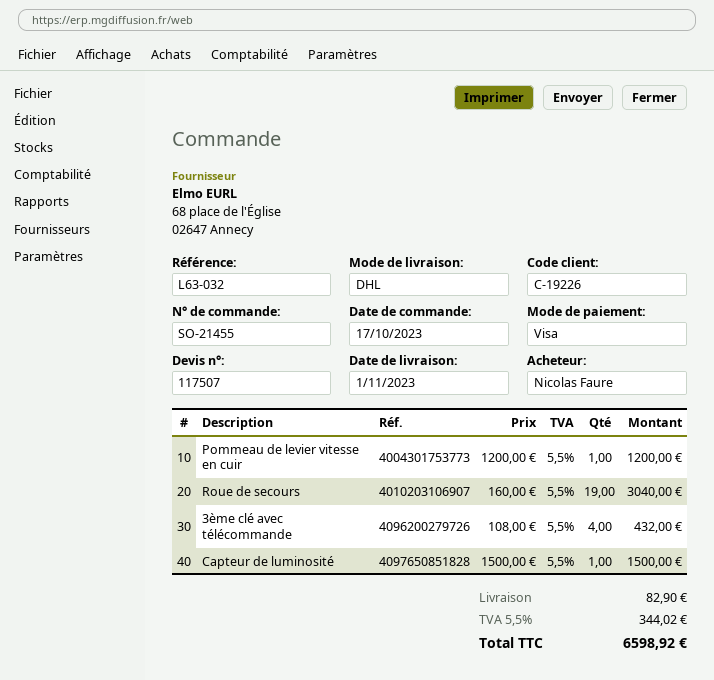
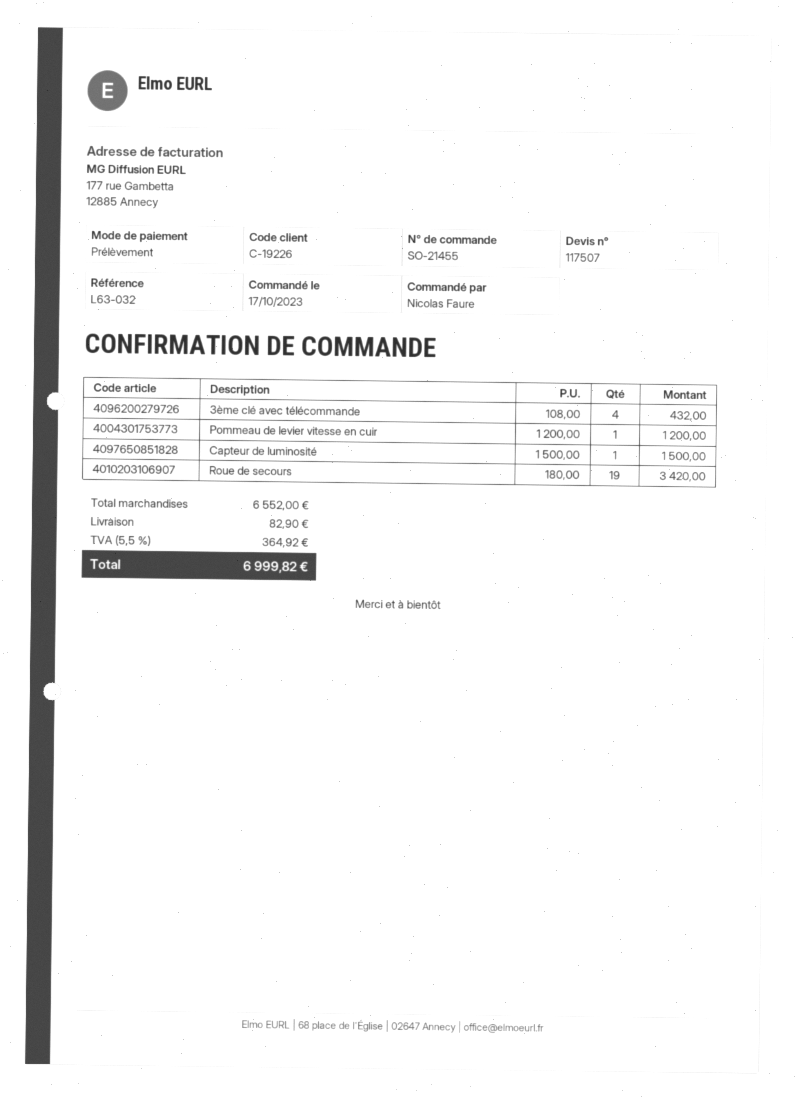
payment method: Visa -> direct debit
Roue de secours: 19 x 160.00 = 3040.00 -> 19 x 180.00 = 3420.00
tax: 5.5% = 344.02 -> 5.5% = 364.92
total: 6598.92 -> 6999.82

